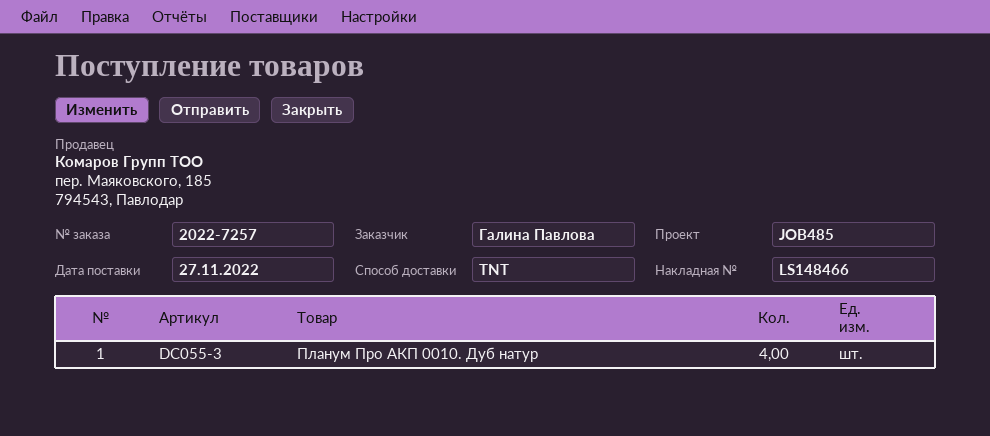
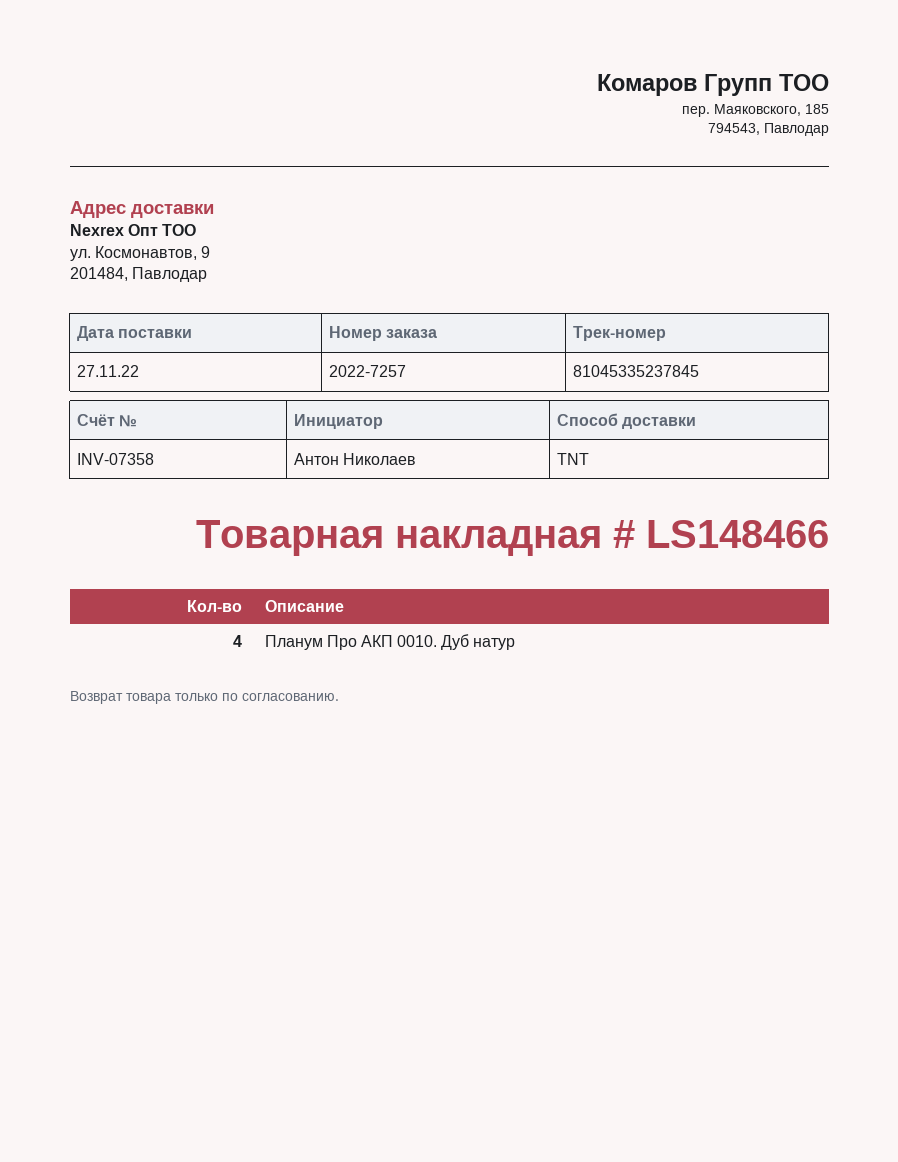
ordered by: Галина Павлова -> Антон Николаев

